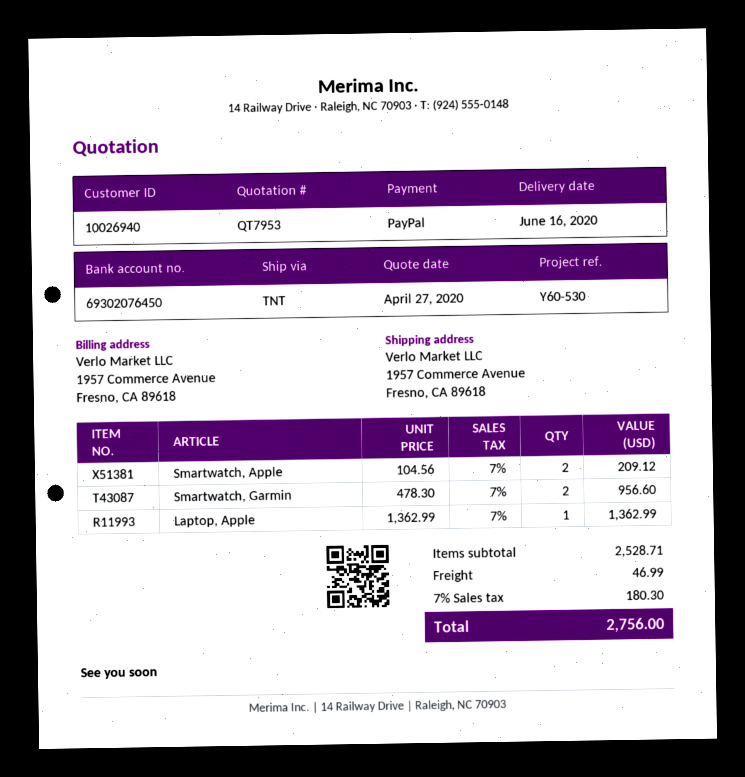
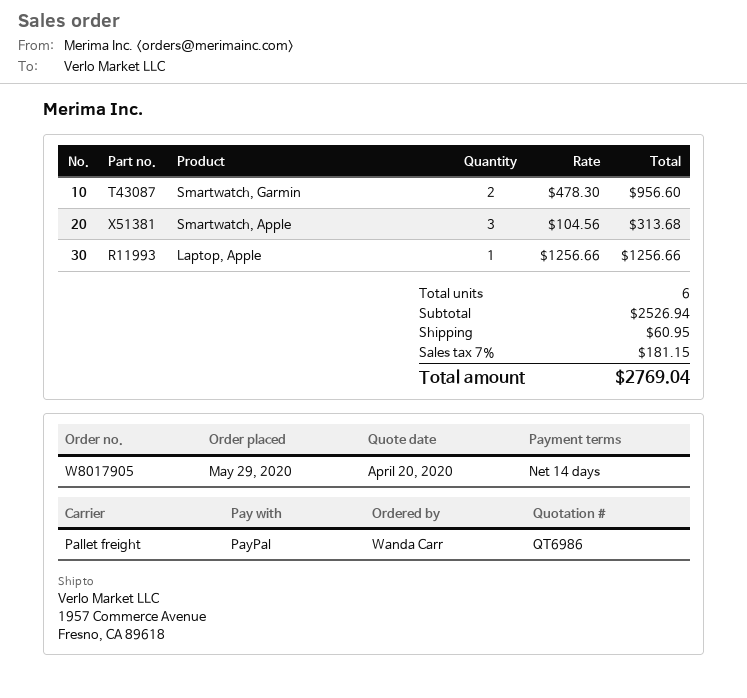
quote number: QT7953 -> QT6986
quote date: 2020-04-27 -> 2020-04-20
shipping method: TNT -> pallet freight
Smartwatch, Apple: 2 x 104.56 = 209.12 -> 3 x 104.56 = 313.68
Laptop, Apple: 1 x 1362.99 = 1362.99 -> 1 x 1256.66 = 1256.66
subtotal: 2528.71 -> 2526.94
shipping: 46.99 -> 60.95
tax: 7% = 180.30 -> 7% = 181.15
total: 2756.00 -> 2769.04

